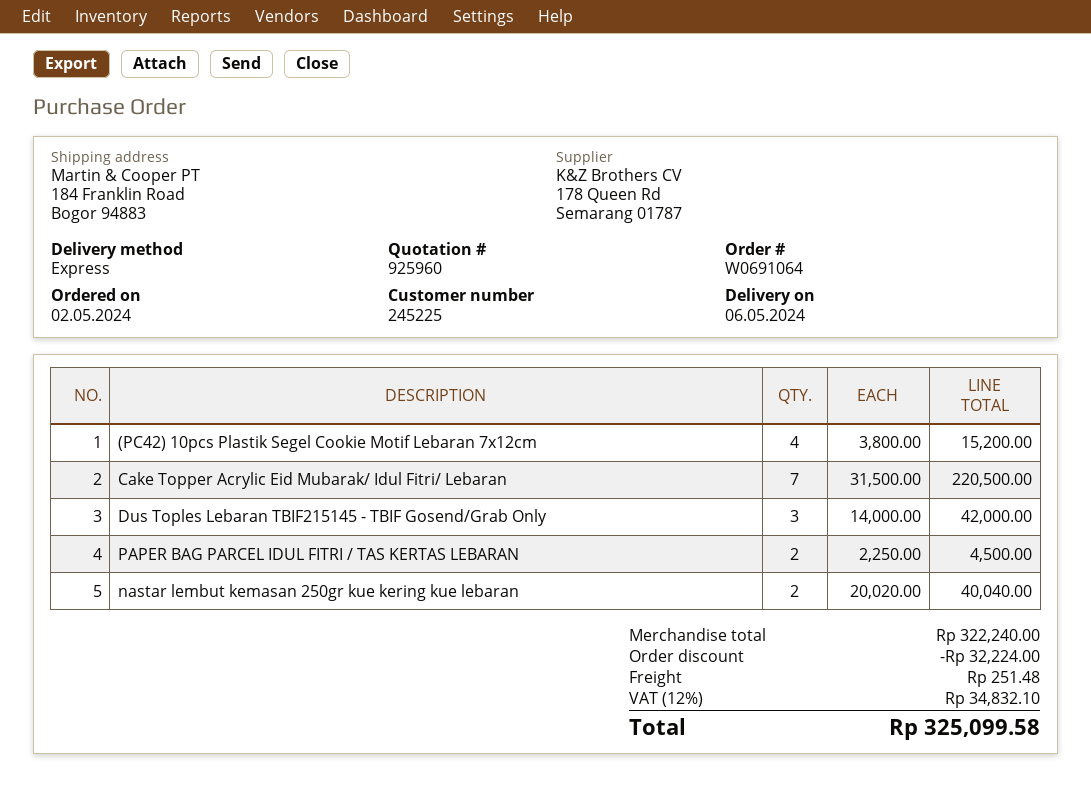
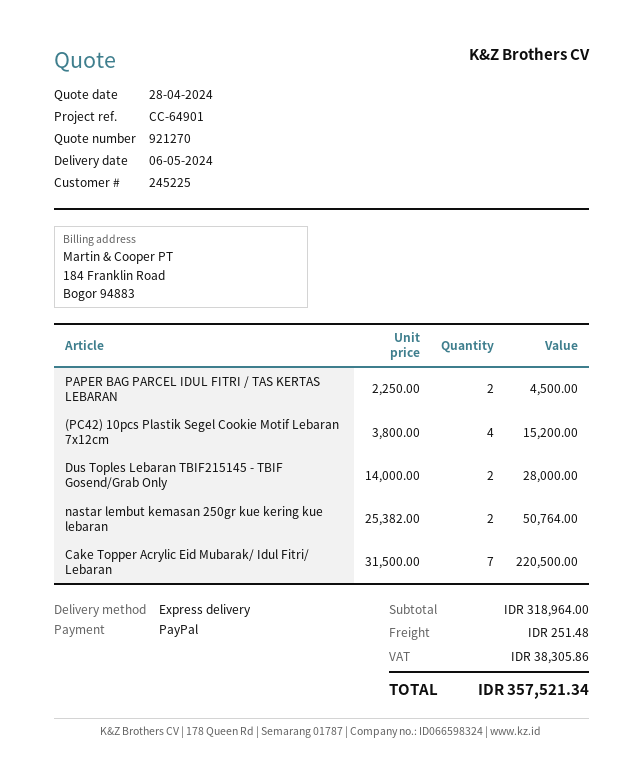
quote number: 925960 -> 921270
Dus Toples Lebaran TBIF215145 - TBIF Gosend/Grab Only: 3 x 14000.00 = 42000.00 -> 2 x 14000.00 = 28000.00
nastar lembut kemasan 250gr kue kering kue lebaran: 2 x 20020.00 = 40040.00 -> 2 x 25382.00 = 50764.00
subtotal: 322240.00 -> 318964.00
discount: 32224.00 -> none
tax: 34832.10 -> 38305.86
total: 325099.58 -> 357521.34

